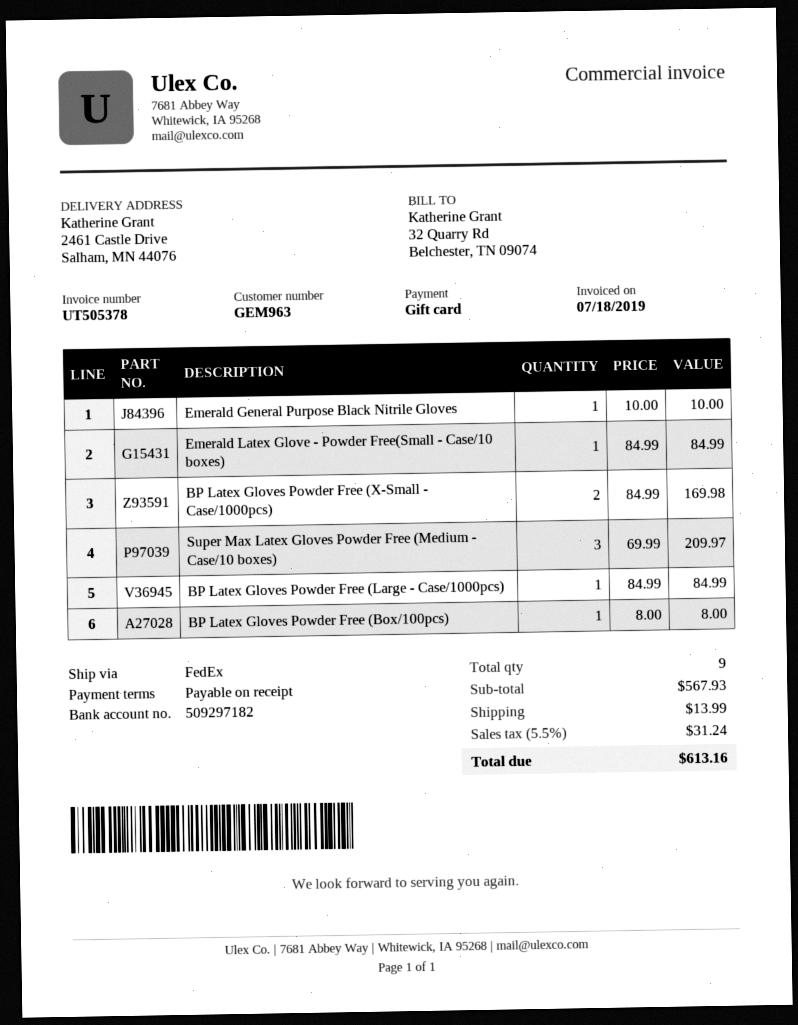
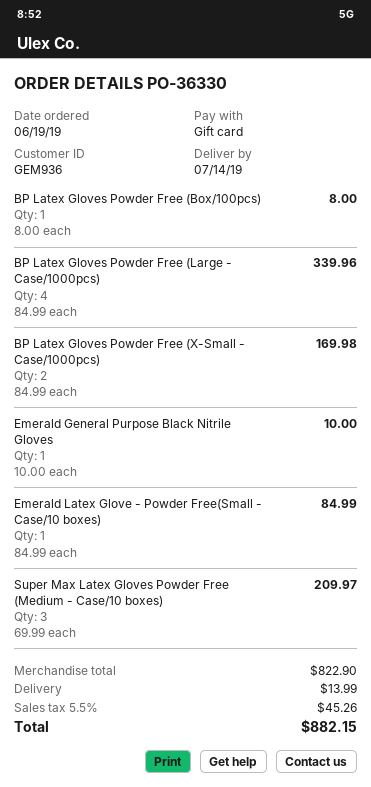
customer number: GEM963 -> GEM936
BP Latex Gloves Powder Free (Large - Case/1000pcs): 1 x 84.99 = 84.99 -> 4 x 84.99 = 339.96
subtotal: 567.93 -> 822.90
tax: 5.5% = 31.24 -> 5.5% = 45.26
total: 613.16 -> 882.15

